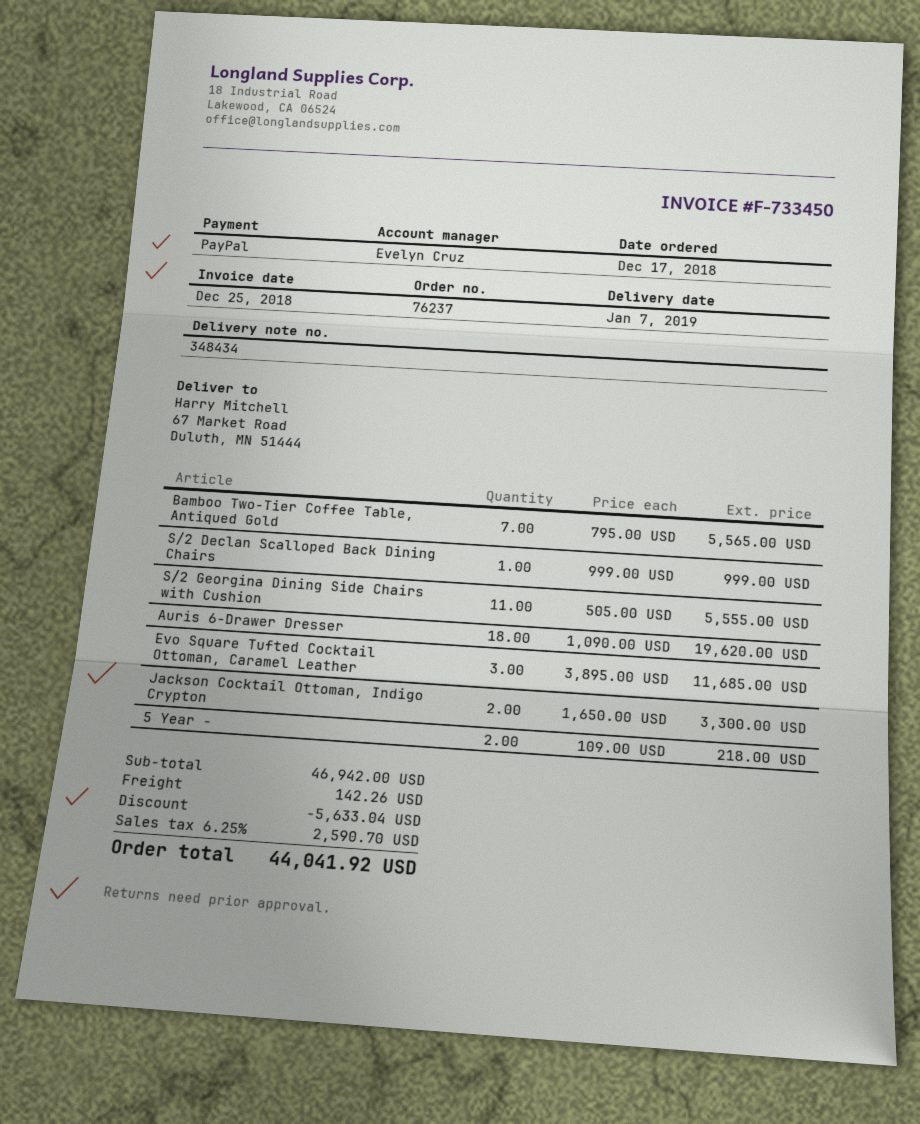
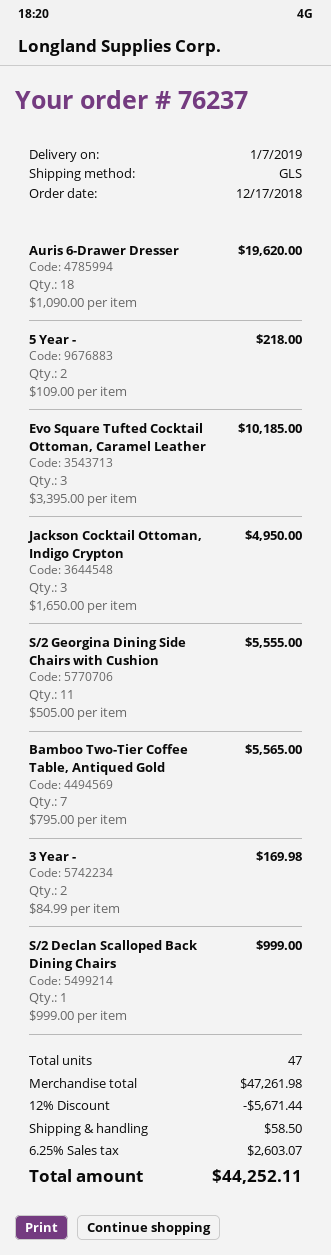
Evo Square Tufted Cocktail Ottoman, Caramel Leather: 3 x 3895.00 = 11685.00 -> 3 x 3395.00 = 10185.00
Jackson Cocktail Ottoman, Indigo Crypton: 2 x 1650.00 = 3300.00 -> 3 x 1650.00 = 4950.00
3 Year -: none -> 2 x 84.99 = 169.98
subtotal: 46942.00 -> 47261.98
discount: 5633.04 -> 5671.44
shipping: 142.26 -> 58.50
tax: 6.25% = 2590.70 -> 6.25% = 2603.07
total: 44041.92 -> 44252.11

